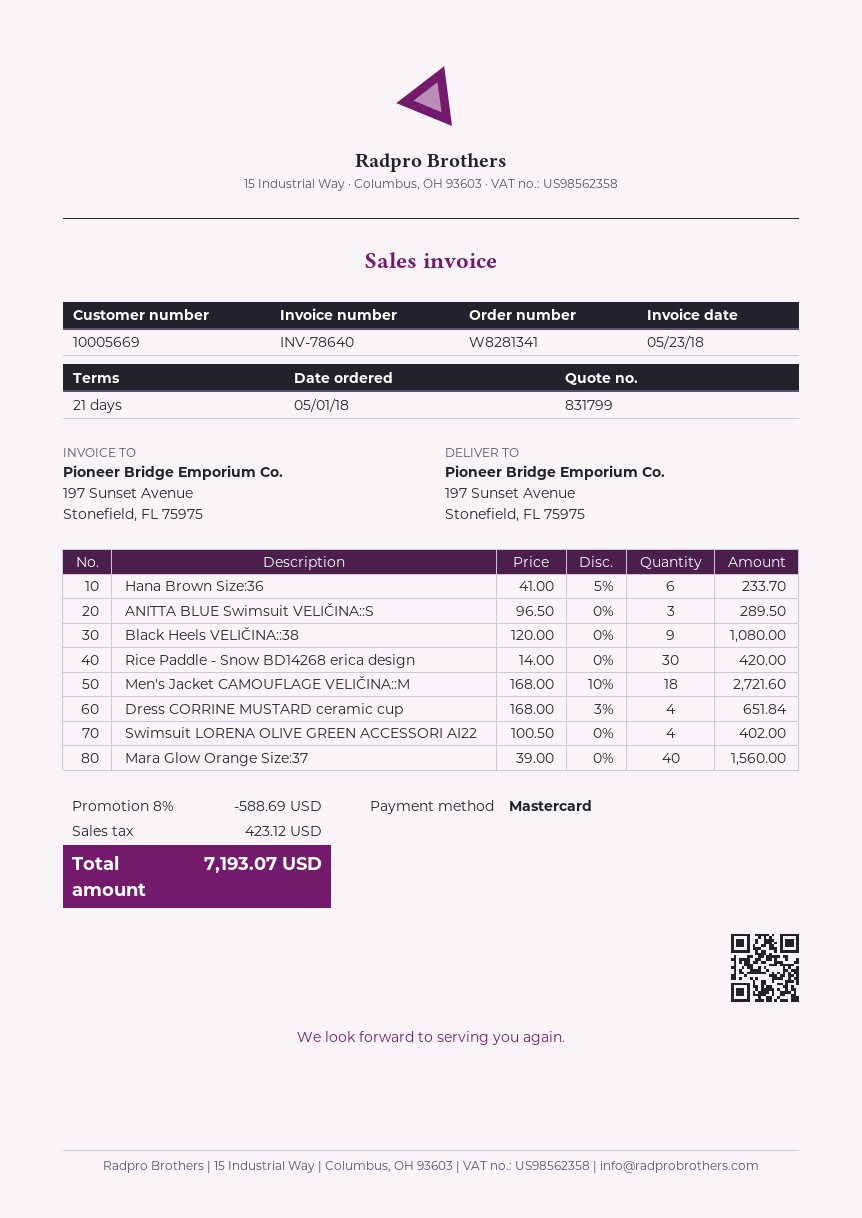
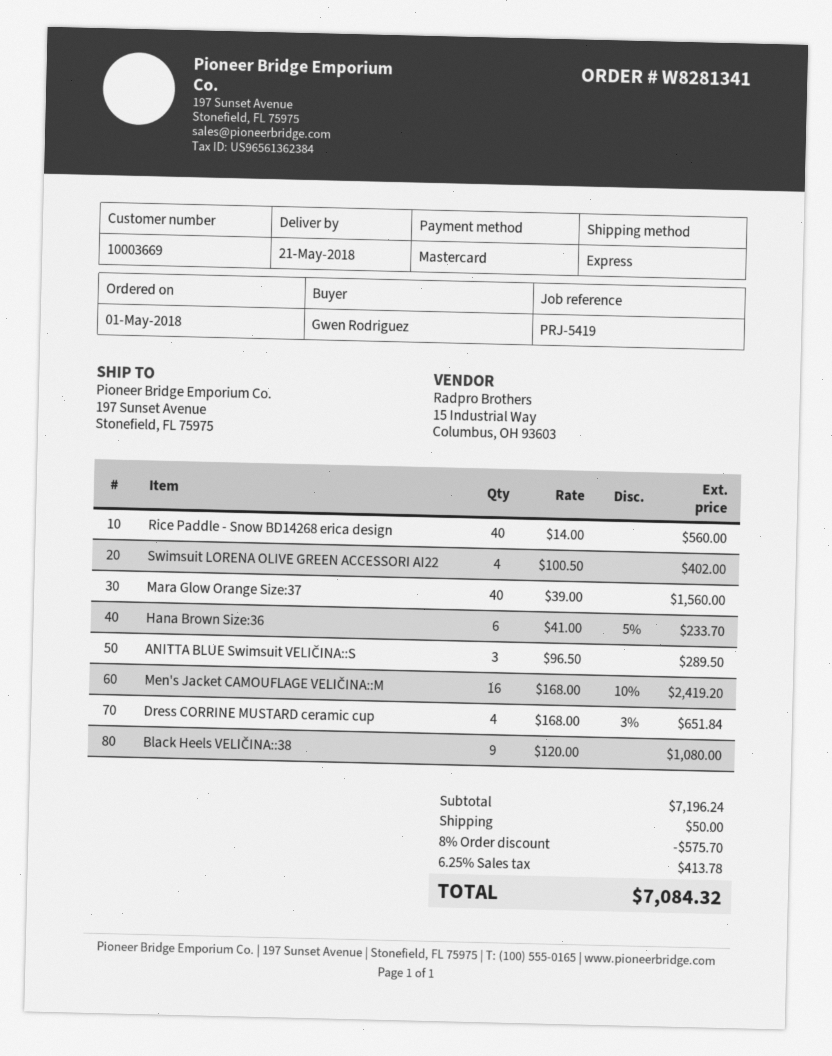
customer number: 10005669 -> 10003669
Rice Paddle - Snow BD14268 erica design: 30 x 14.00 = 420.00 -> 40 x 14.00 = 560.00
Men's Jacket CAMOUFLAGE VELIČINA::M: 18 x 168.00 - 10% = 2721.60 -> 16 x 168.00 - 10% = 2419.20
discount: 8% = 588.69 -> 8% = 575.70
shipping: none -> 50.00
tax: 423.12 -> 413.78
total: 7193.07 -> 7084.32

